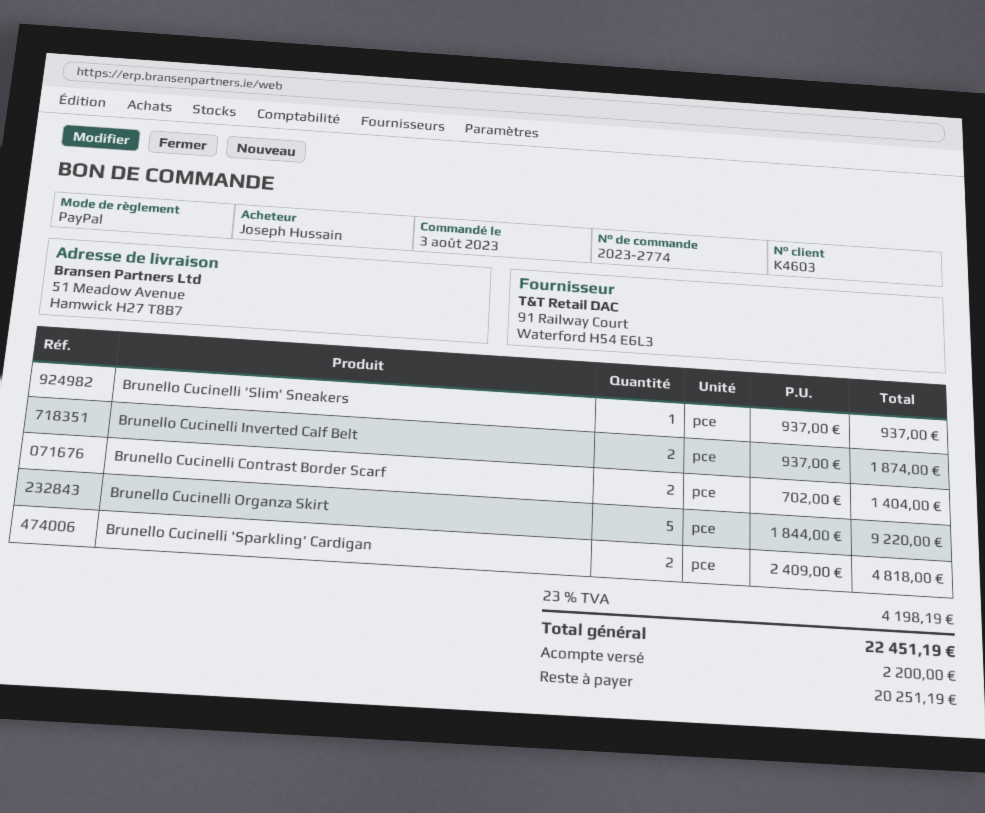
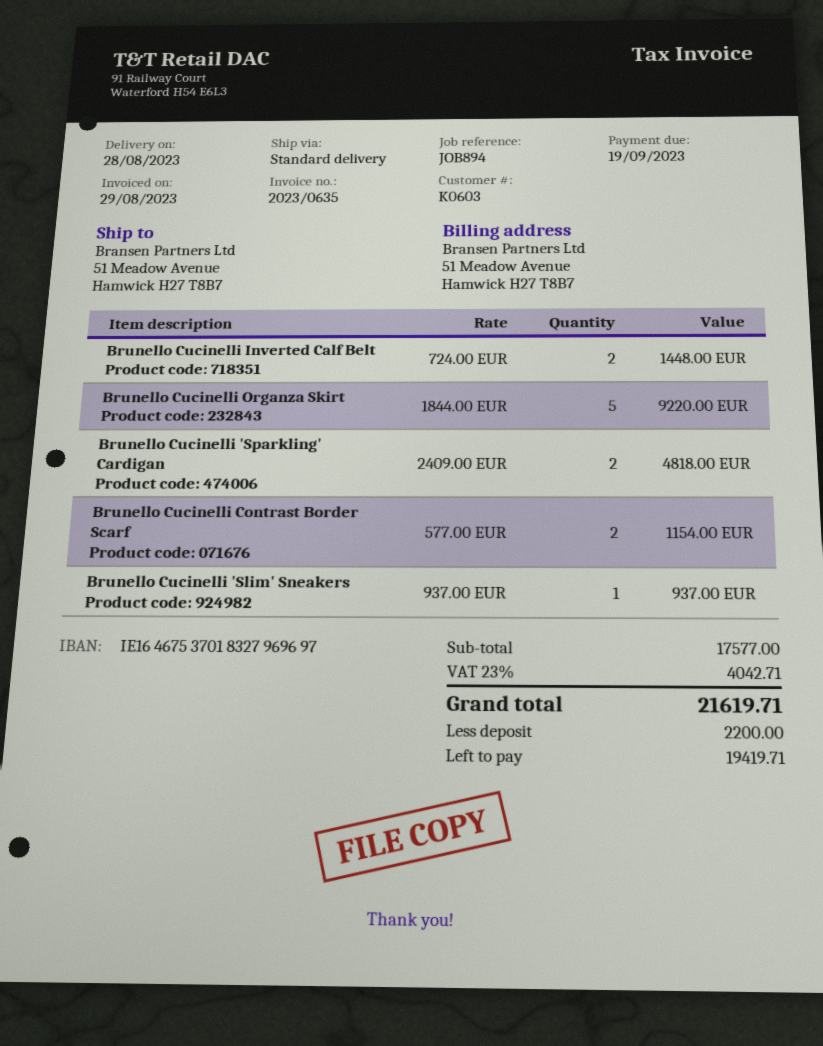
customer number: K4603 -> K0603
Brunello Cucinelli Inverted Calf Belt: 2 x 937.00 = 1874.00 -> 2 x 724.00 = 1448.00
Brunello Cucinelli Contrast Border Scarf: 2 x 702.00 = 1404.00 -> 2 x 577.00 = 1154.00
tax: 23% = 4198.19 -> 23% = 4042.71
total: 22451.19 -> 21619.71
balance: 20251.19 -> 19419.71

